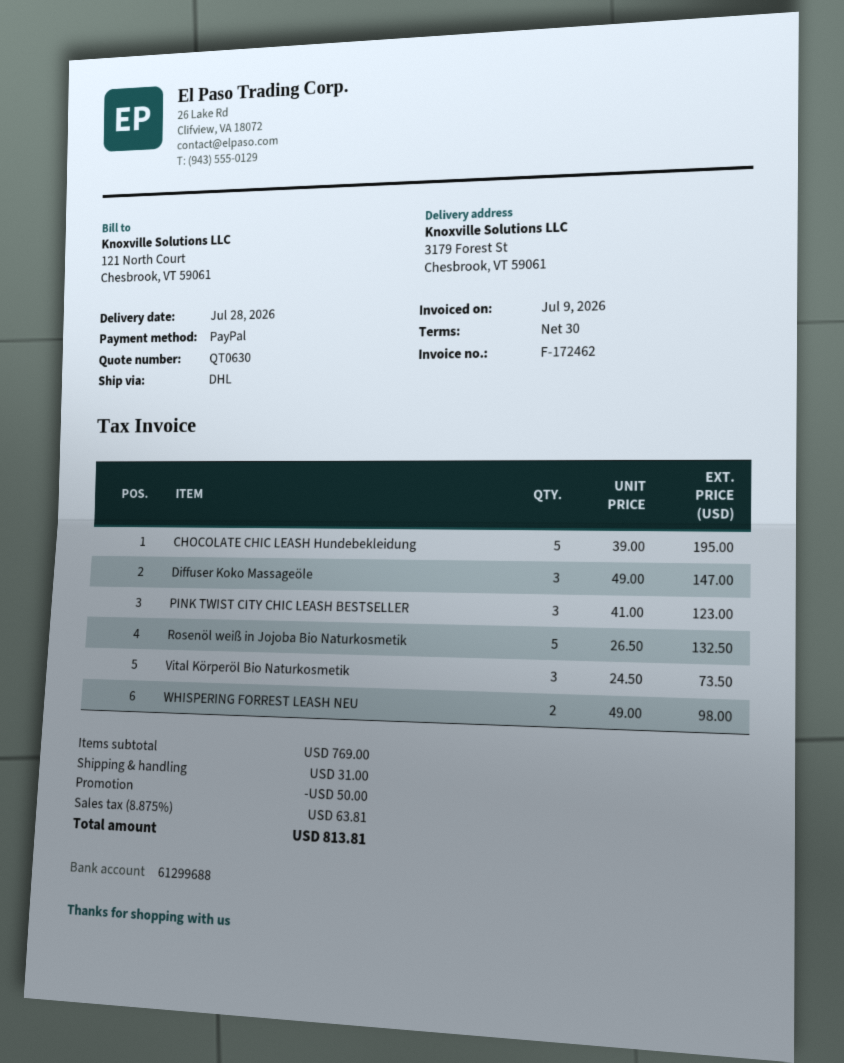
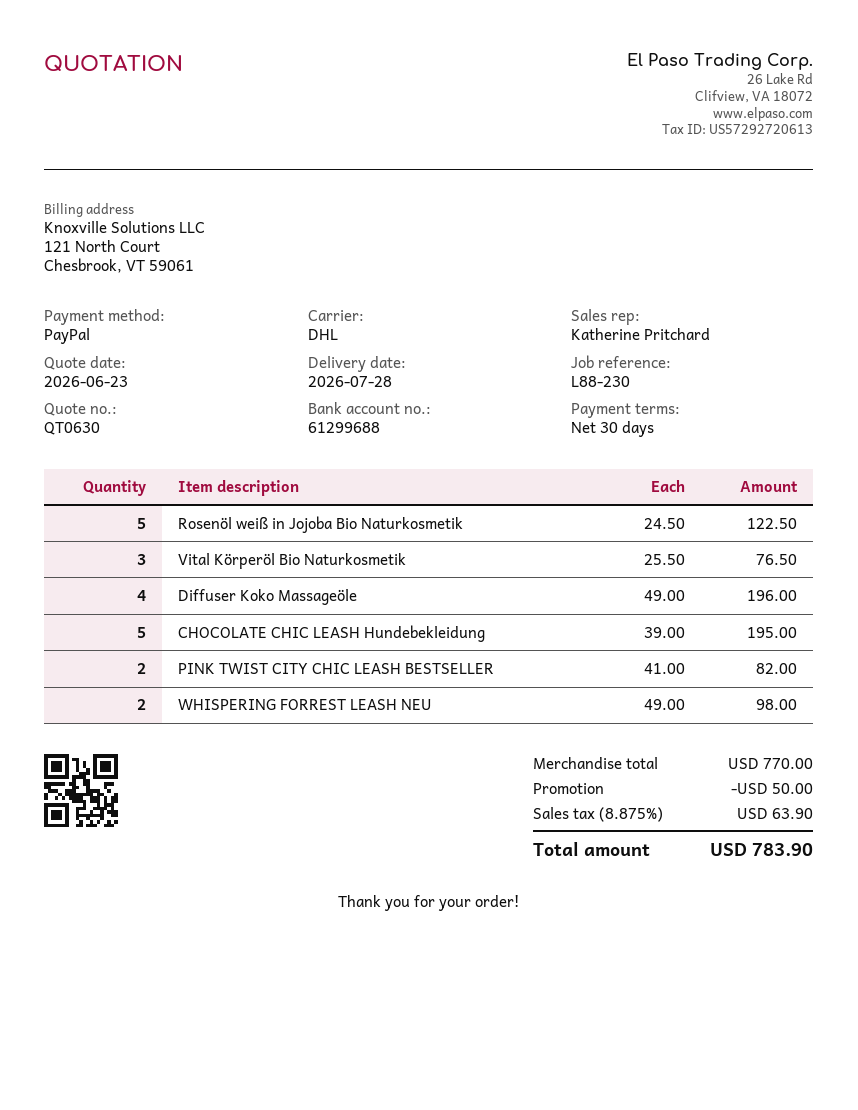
Diffuser Koko Massageöle: 3 x 49.00 = 147.00 -> 4 x 49.00 = 196.00
PINK TWIST CITY CHIC LEASH BESTSELLER: 3 x 41.00 = 123.00 -> 2 x 41.00 = 82.00
Rosenöl weiß in Jojoba Bio Naturkosmetik: 5 x 26.50 = 132.50 -> 5 x 24.50 = 122.50
Vital Körperöl Bio Naturkosmetik: 3 x 24.50 = 73.50 -> 3 x 25.50 = 76.50
subtotal: 769.00 -> 770.00
shipping: 31.00 -> none
tax: 8.875% = 63.81 -> 8.875% = 63.90
total: 813.81 -> 783.90

